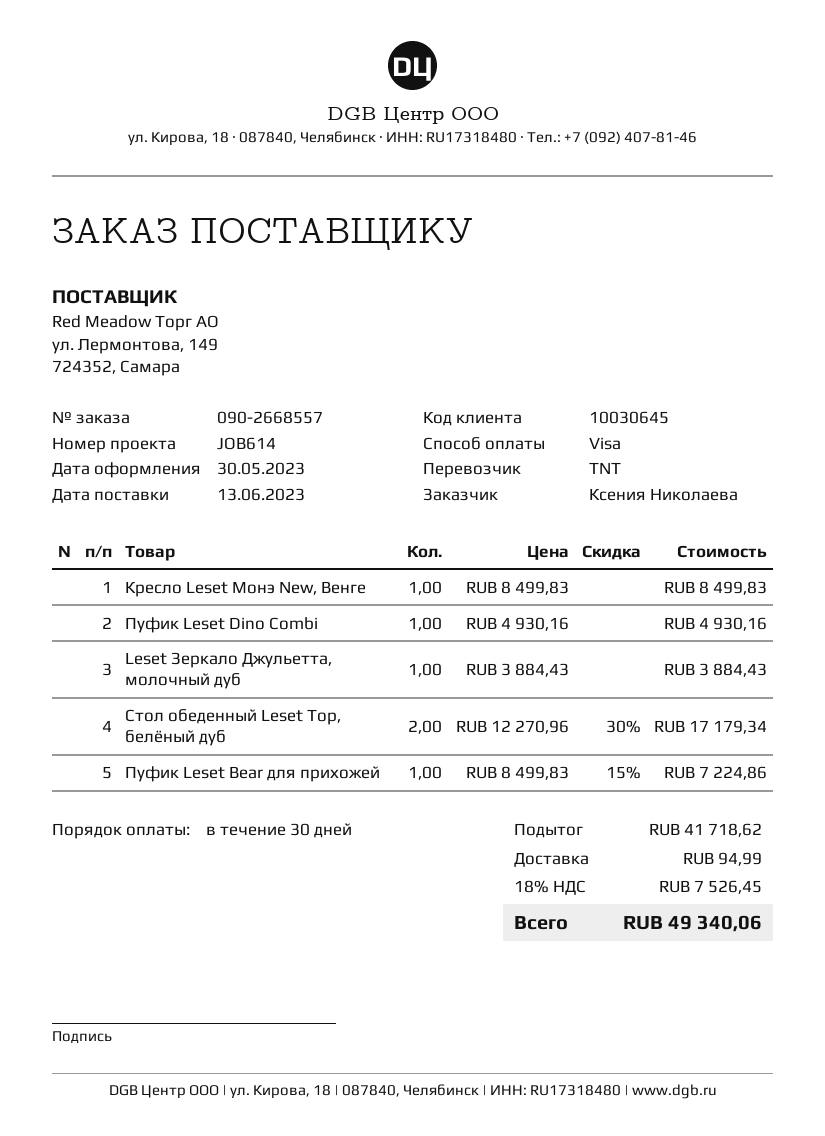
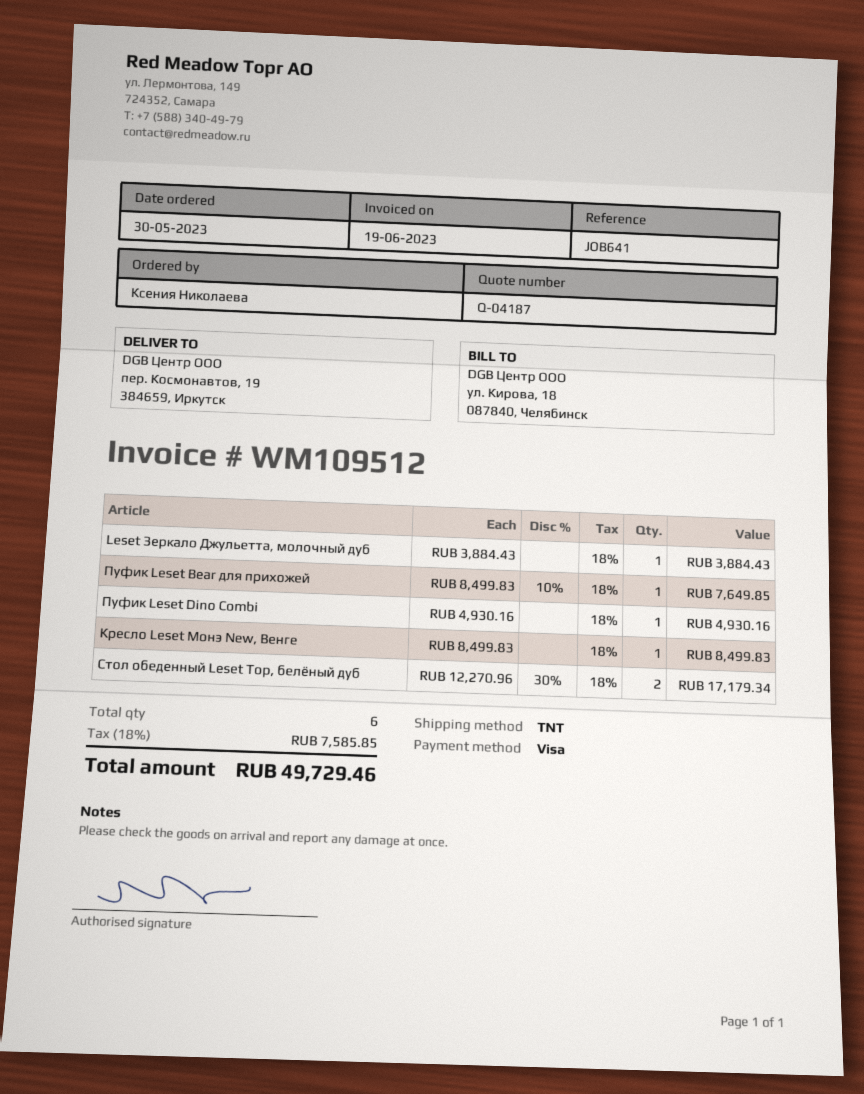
reference: JOB614 -> JOB641
Пуфик Leset Bear для прихожей: 1 x 8499.83 - 15% = 7224.86 -> 1 x 8499.83 - 10% = 7649.85
shipping: 94.99 -> none
tax: 18% = 7526.45 -> 18% = 7585.85
total: 49340.06 -> 49729.46

